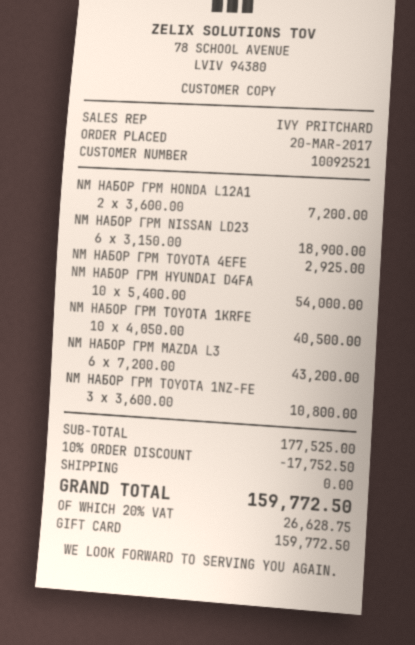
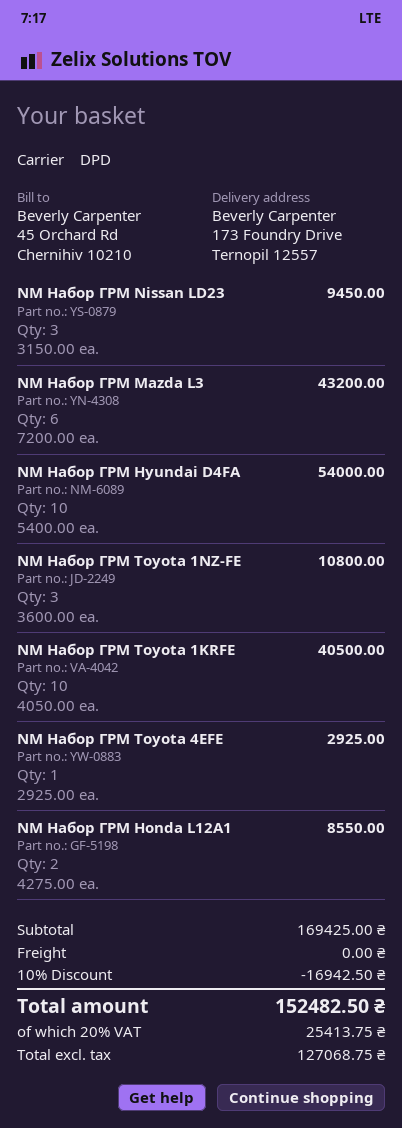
NM НАБОР ГРМ HONDA L12A1: 2 x 3600.00 = 7200.00 -> 2 x 4275.00 = 8550.00
NM НАБОР ГРМ NISSAN LD23: 6 x 3150.00 = 18900.00 -> 3 x 3150.00 = 9450.00
subtotal: 177525.00 -> 169425.00
discount: 10% = 17752.50 -> 10% = 16942.50
tax: 20% = 26628.75 -> 20% = 25413.75
total: 159772.50 -> 152482.50

